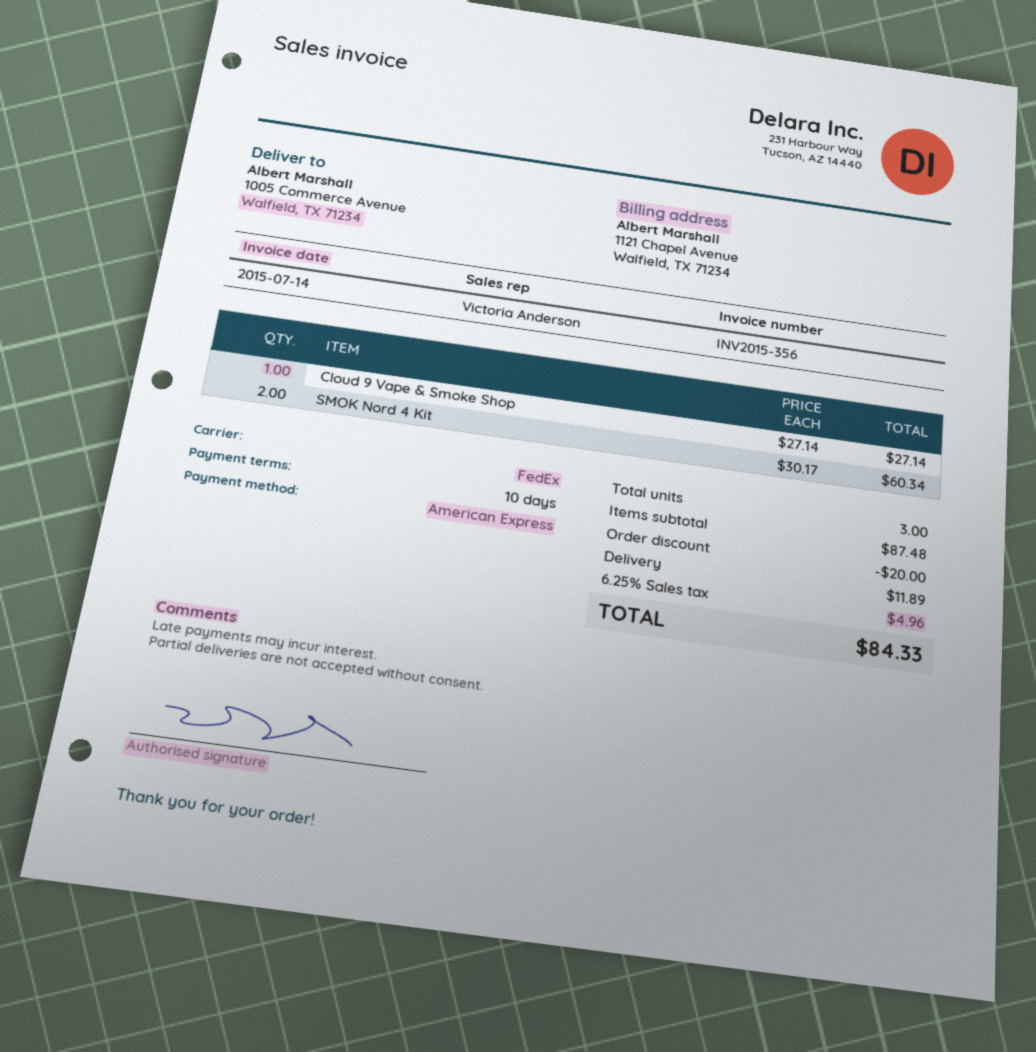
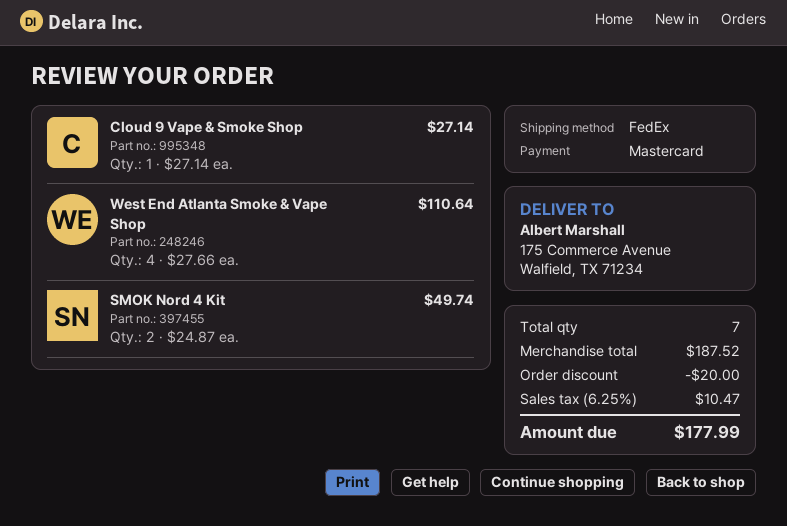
payment method: American Express -> Mastercard
ship to: 1005 Commerce Avenue, Walfield, TX 71234 -> 175 Commerce Avenue, Walfield, TX 71234
SMOK Nord 4 Kit: 2 x 30.17 = 60.34 -> 2 x 24.87 = 49.74
West End Atlanta Smoke & Vape Shop: none -> 4 x 27.66 = 110.64
total quantity: 3 -> 7
subtotal: 87.48 -> 187.52
shipping: 11.89 -> none
tax: 6.25% = 4.96 -> 6.25% = 10.47
total: 84.33 -> 177.99

